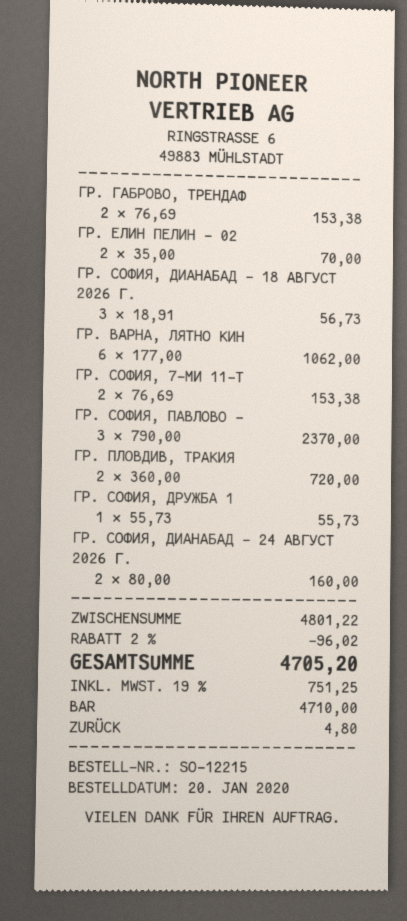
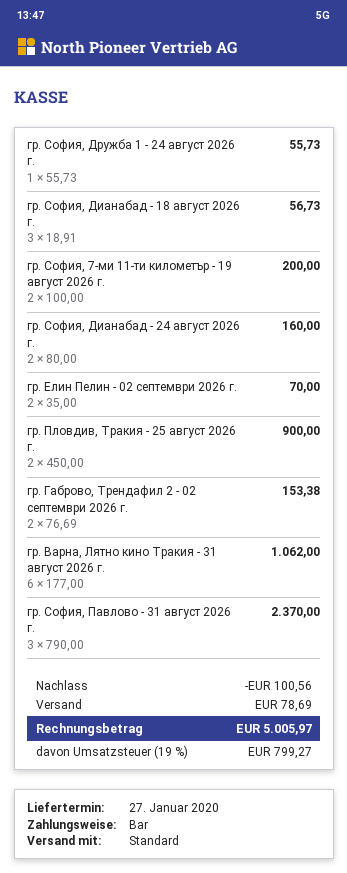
ГР. СОФИЯ, 7-МИ 11-Т: 2 x 76.69 = 153.38 -> 2 x 100.00 = 200.00
ГР. ПЛОВДИВ, ТРАКИЯ: 2 x 360.00 = 720.00 -> 2 x 450.00 = 900.00
discount: 96.02 -> 100.56
shipping: none -> 78.69
tax: 19% = 751.25 -> 19% = 799.27
total: 4705.20 -> 5005.97

